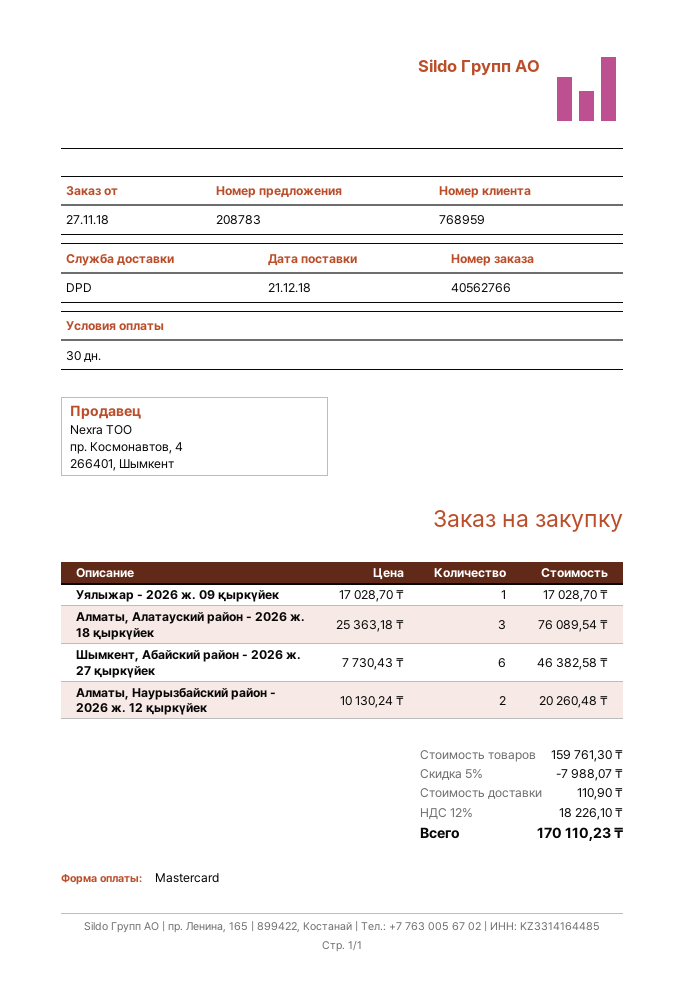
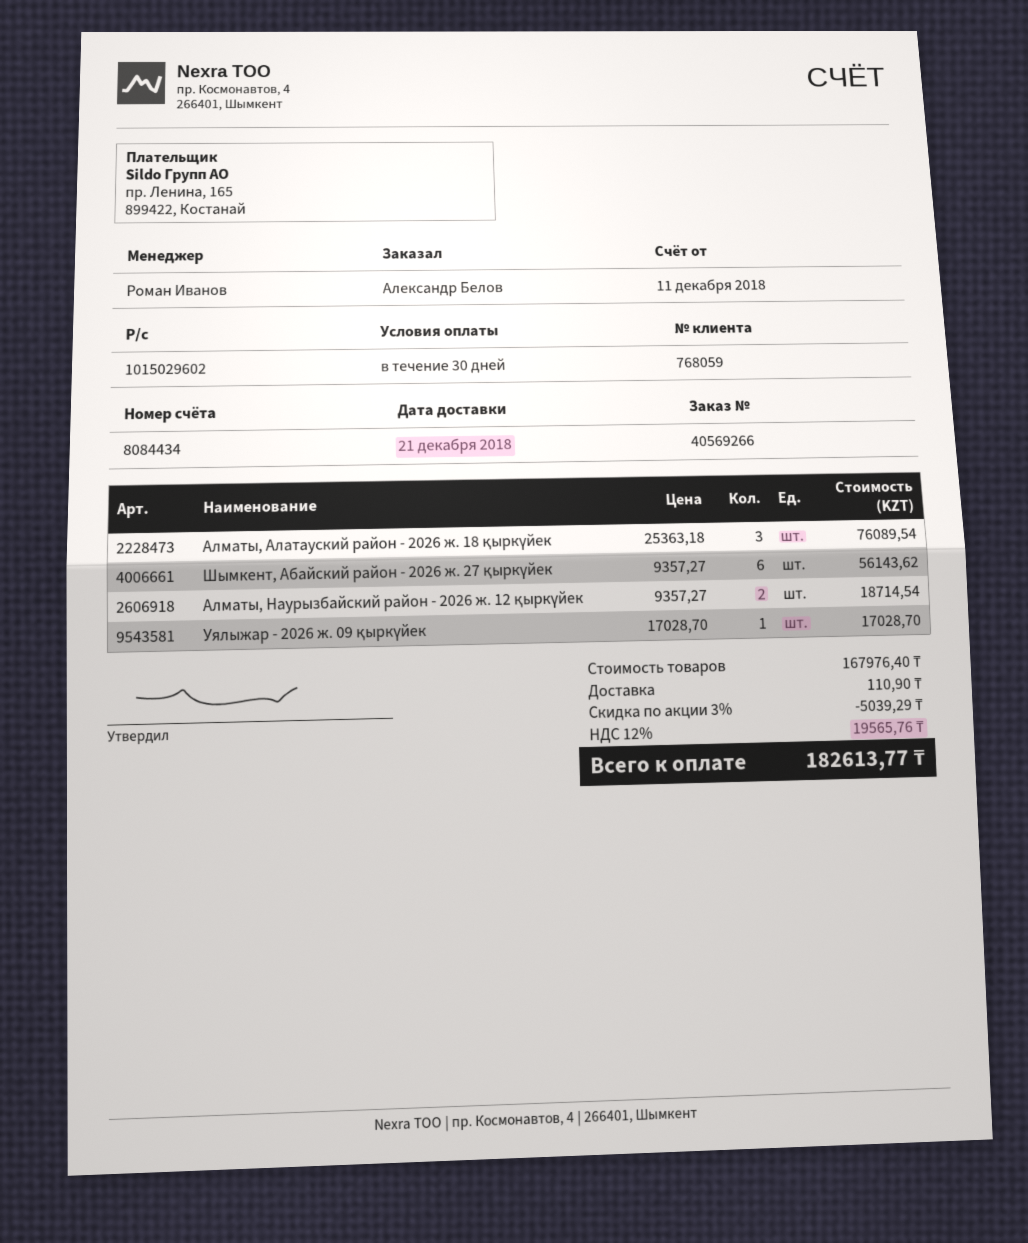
order number: 40562766 -> 40569266
customer number: 768959 -> 768059
Шымкент, Абайский район - 2026 ж. 27 қыркүйек: 6 x 7730.43 = 46382.58 -> 6 x 9357.27 = 56143.62
Алматы, Наурызбайский район - 2026 ж. 12 қыркүйек: 2 x 10130.24 = 20260.48 -> 2 x 9357.27 = 18714.54
subtotal: 159761.30 -> 167976.40
discount: 5% = 7988.07 -> 3% = 5039.29
tax: 12% = 18226.10 -> 12% = 19565.76
total: 170110.23 -> 182613.77

